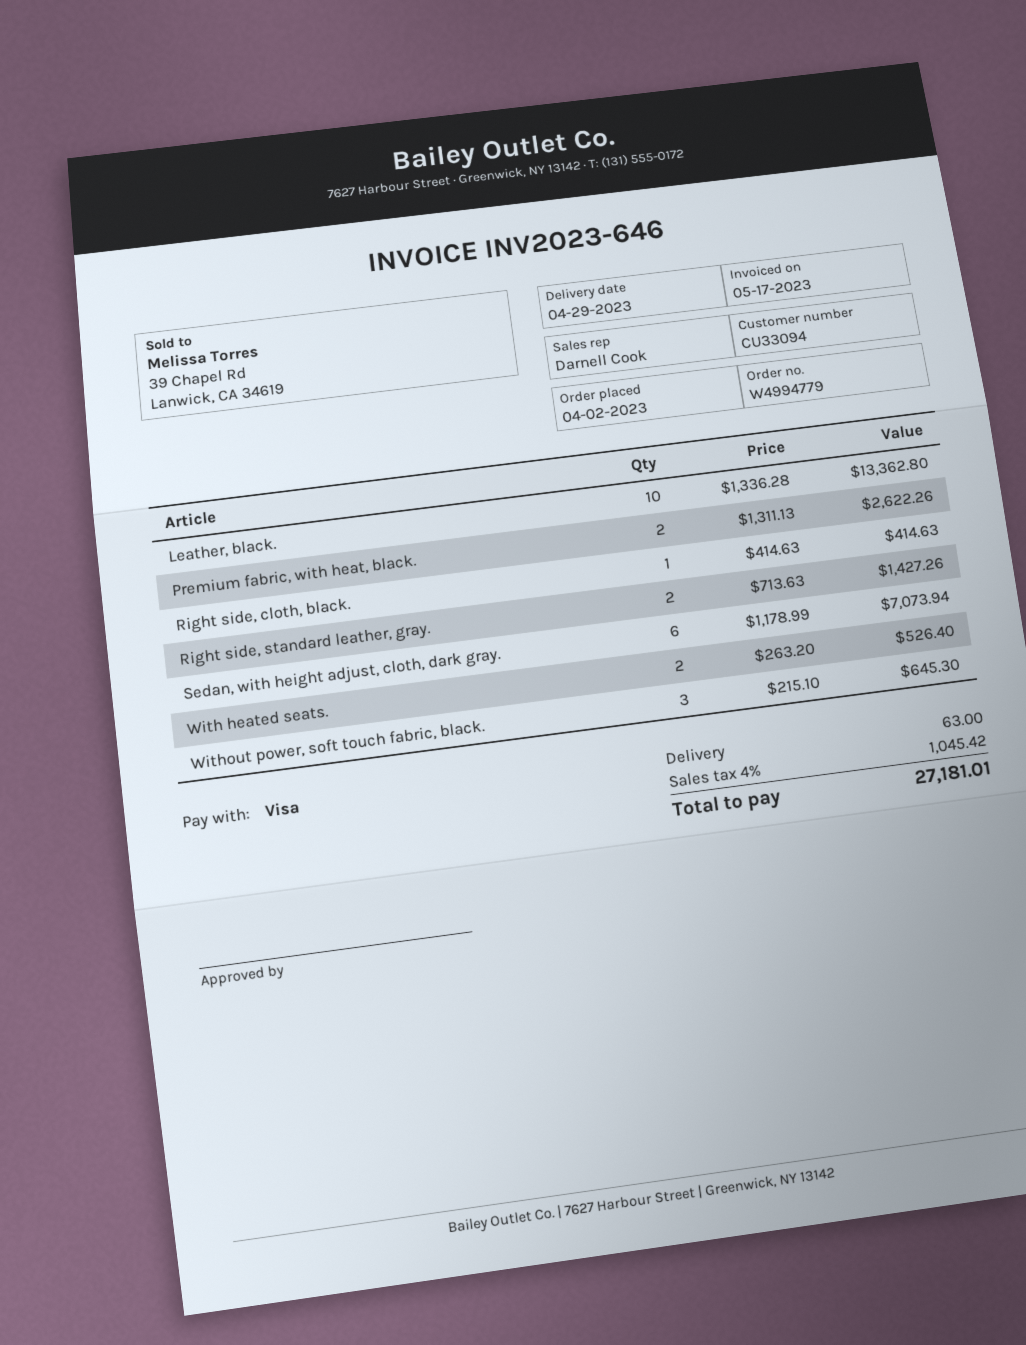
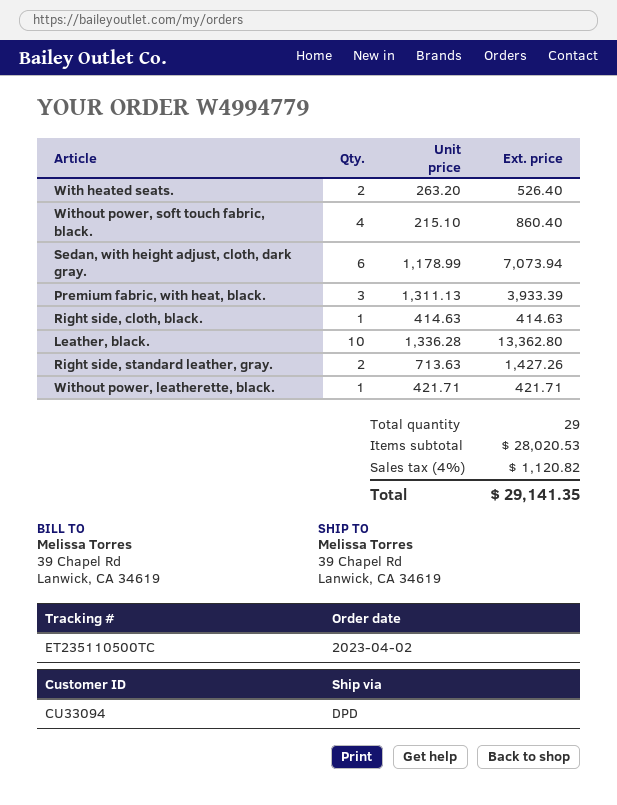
Premium fabric, with heat, black.: 2 x 1311.13 = 2622.26 -> 3 x 1311.13 = 3933.39
Without power, soft touch fabric, black.: 3 x 215.10 = 645.30 -> 4 x 215.10 = 860.40
Without power, leatherette, black.: none -> 1 x 421.71 = 421.71
shipping: 63.00 -> none
tax: 4% = 1045.42 -> 4% = 1120.82
total: 27181.01 -> 29141.35

